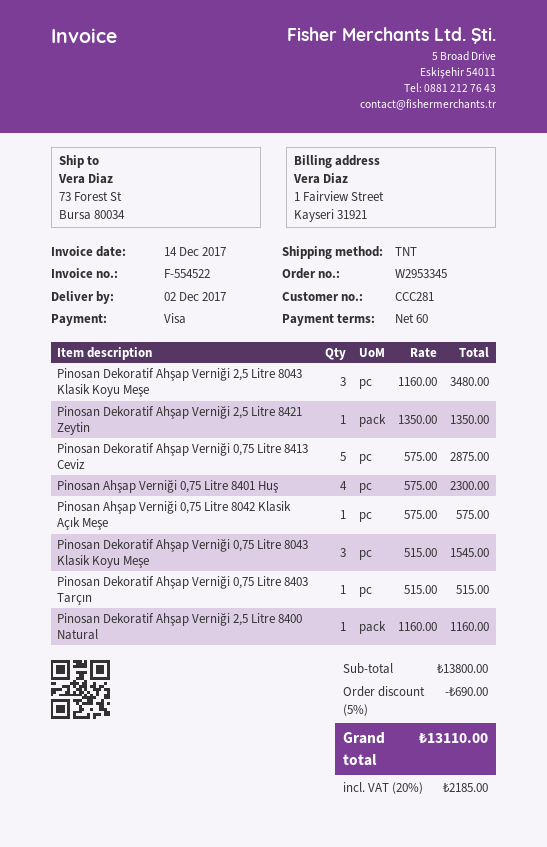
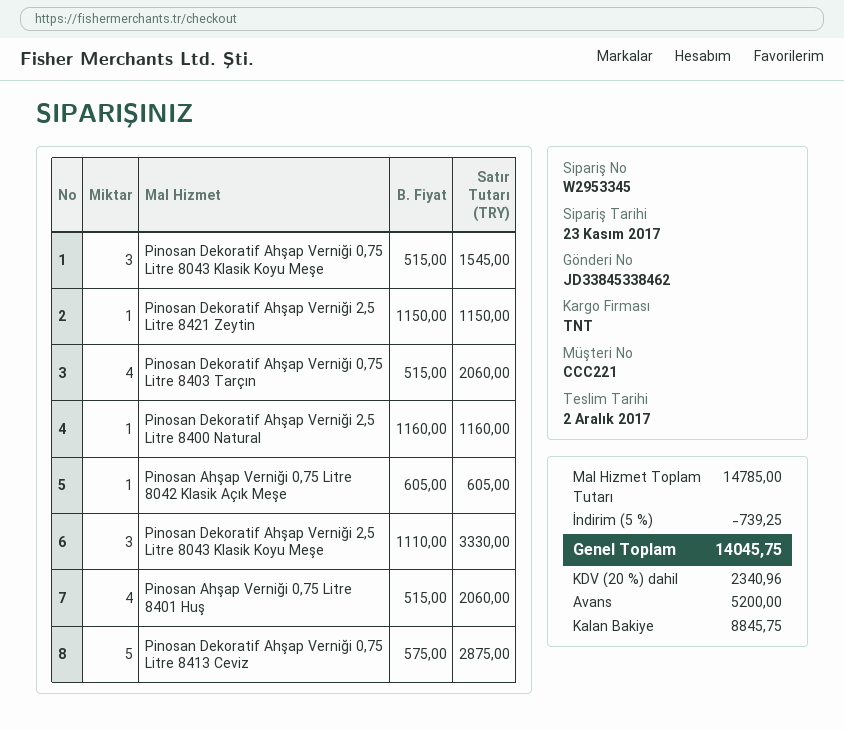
customer number: CCC281 -> CCC221
Pinosan Dekoratif Ahşap Verniği 2,5 Litre 8043 Klasik Koyu Meşe: 3 x 1160.00 = 3480.00 -> 3 x 1110.00 = 3330.00
Pinosan Dekoratif Ahşap Verniği 2,5 Litre 8421 Zeytin: 1 x 1350.00 = 1350.00 -> 1 x 1150.00 = 1150.00
Pinosan Ahşap Verniği 0,75 Litre 8401 Huş: 4 x 575.00 = 2300.00 -> 4 x 515.00 = 2060.00
Pinosan Ahşap Verniği 0,75 Litre 8042 Klasik Açık Meşe: 1 x 575.00 = 575.00 -> 1 x 605.00 = 605.00
Pinosan Dekoratif Ahşap Verniği 0,75 Litre 8403 Tarçın: 1 x 515.00 = 515.00 -> 4 x 515.00 = 2060.00
subtotal: 13800.00 -> 14785.00
discount: 5% = 690.00 -> 5% = 739.25
tax: 20% = 2185.00 -> 20% = 2340.96
total: 13110.00 -> 14045.75

